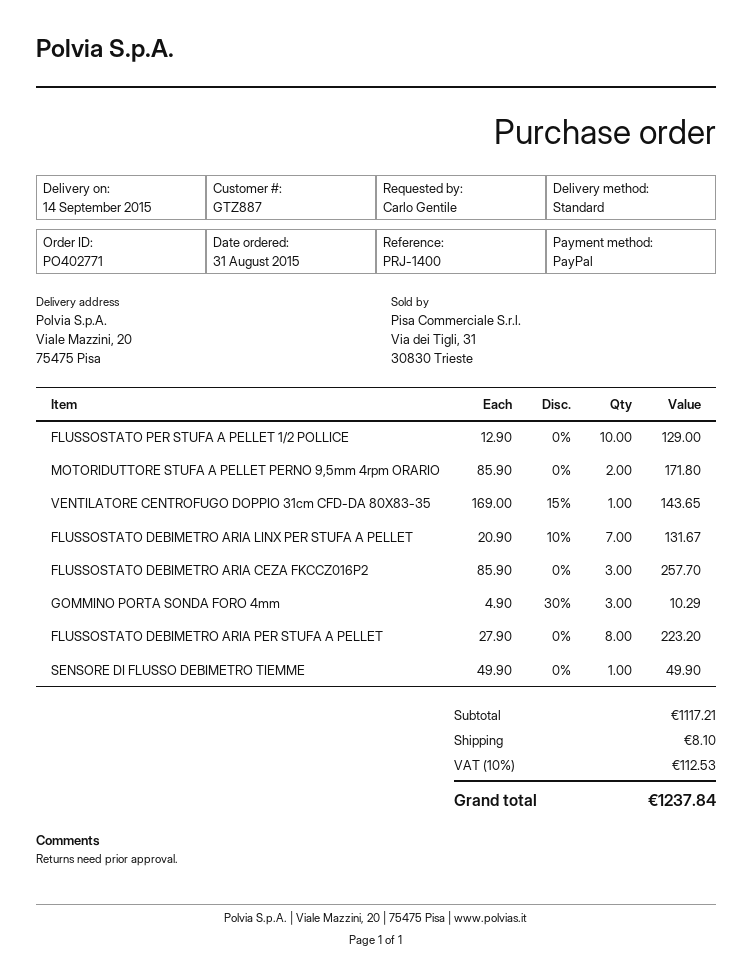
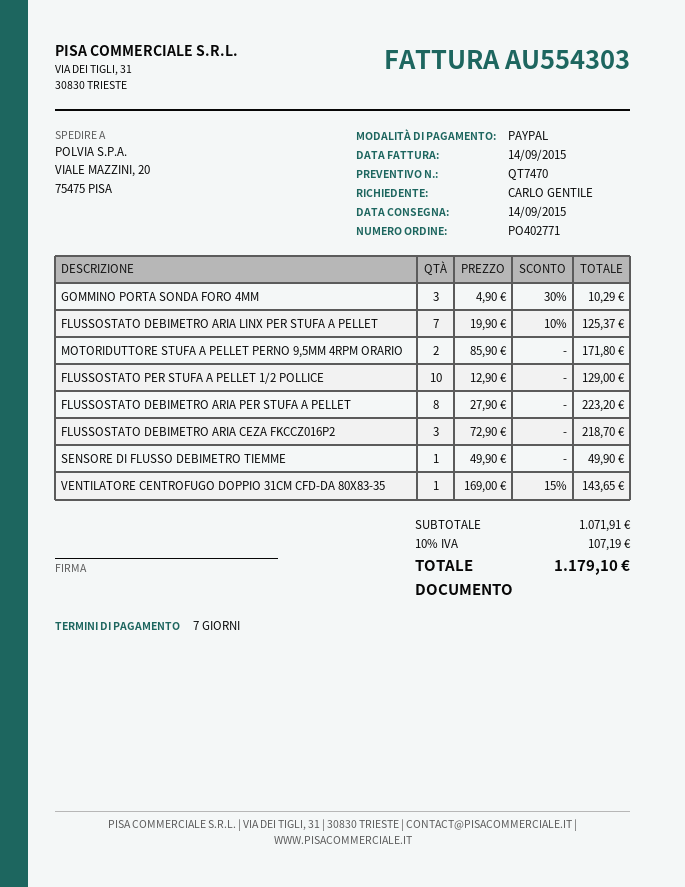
FLUSSOSTATO DEBIMETRO ARIA LINX PER STUFA A PELLET: 7 x 20.90 - 10% = 131.67 -> 7 x 19.90 - 10% = 125.37
FLUSSOSTATO DEBIMETRO ARIA CEZA FKCCZ016P2: 3 x 85.90 = 257.70 -> 3 x 72.90 = 218.70
subtotal: 1117.21 -> 1071.91
shipping: 8.10 -> none
tax: 10% = 112.53 -> 10% = 107.19
total: 1237.84 -> 1179.10

